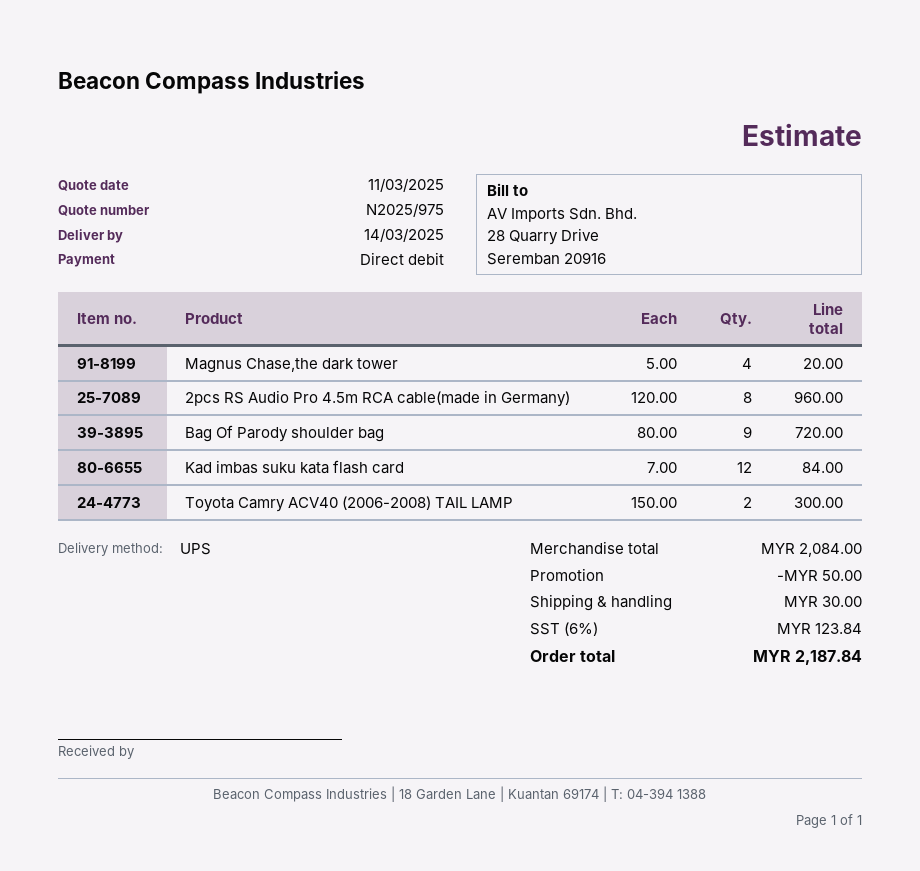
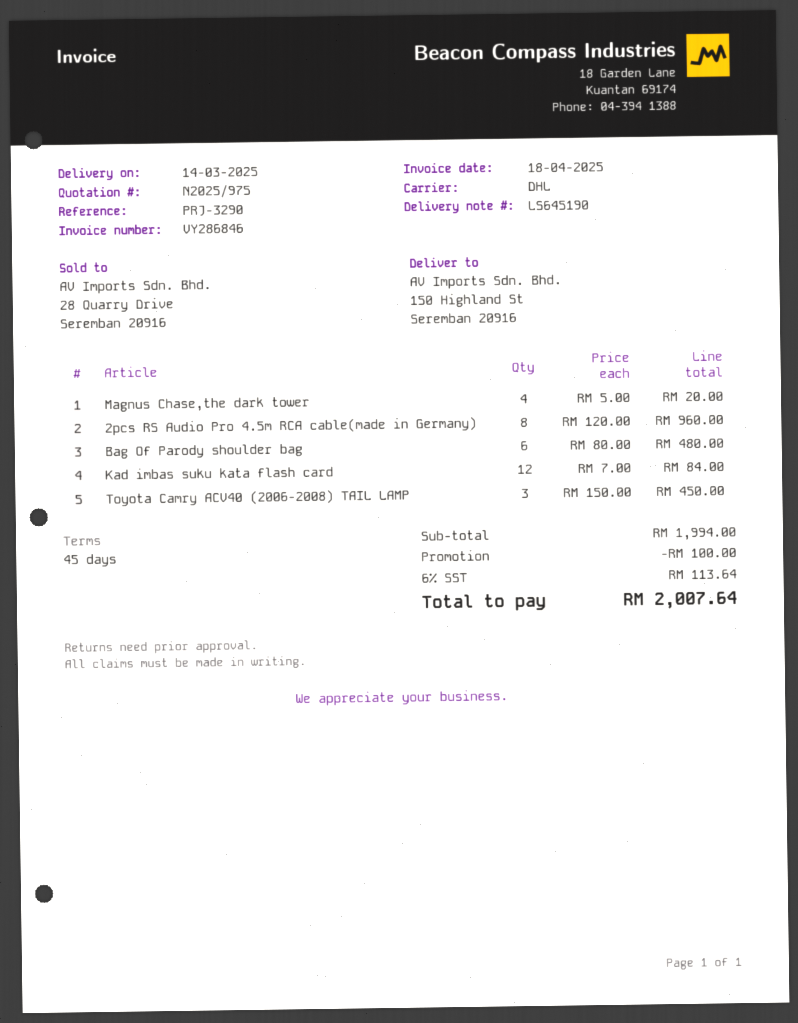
shipping method: UPS -> DHL
Bag Of Parody shoulder bag: 9 x 80.00 = 720.00 -> 6 x 80.00 = 480.00
Toyota Camry ACV40 (2006-2008) TAIL LAMP: 2 x 150.00 = 300.00 -> 3 x 150.00 = 450.00
subtotal: 2084.00 -> 1994.00
discount: 50.00 -> 100.00
shipping: 30.00 -> none
tax: 6% = 123.84 -> 6% = 113.64
total: 2187.84 -> 2007.64

